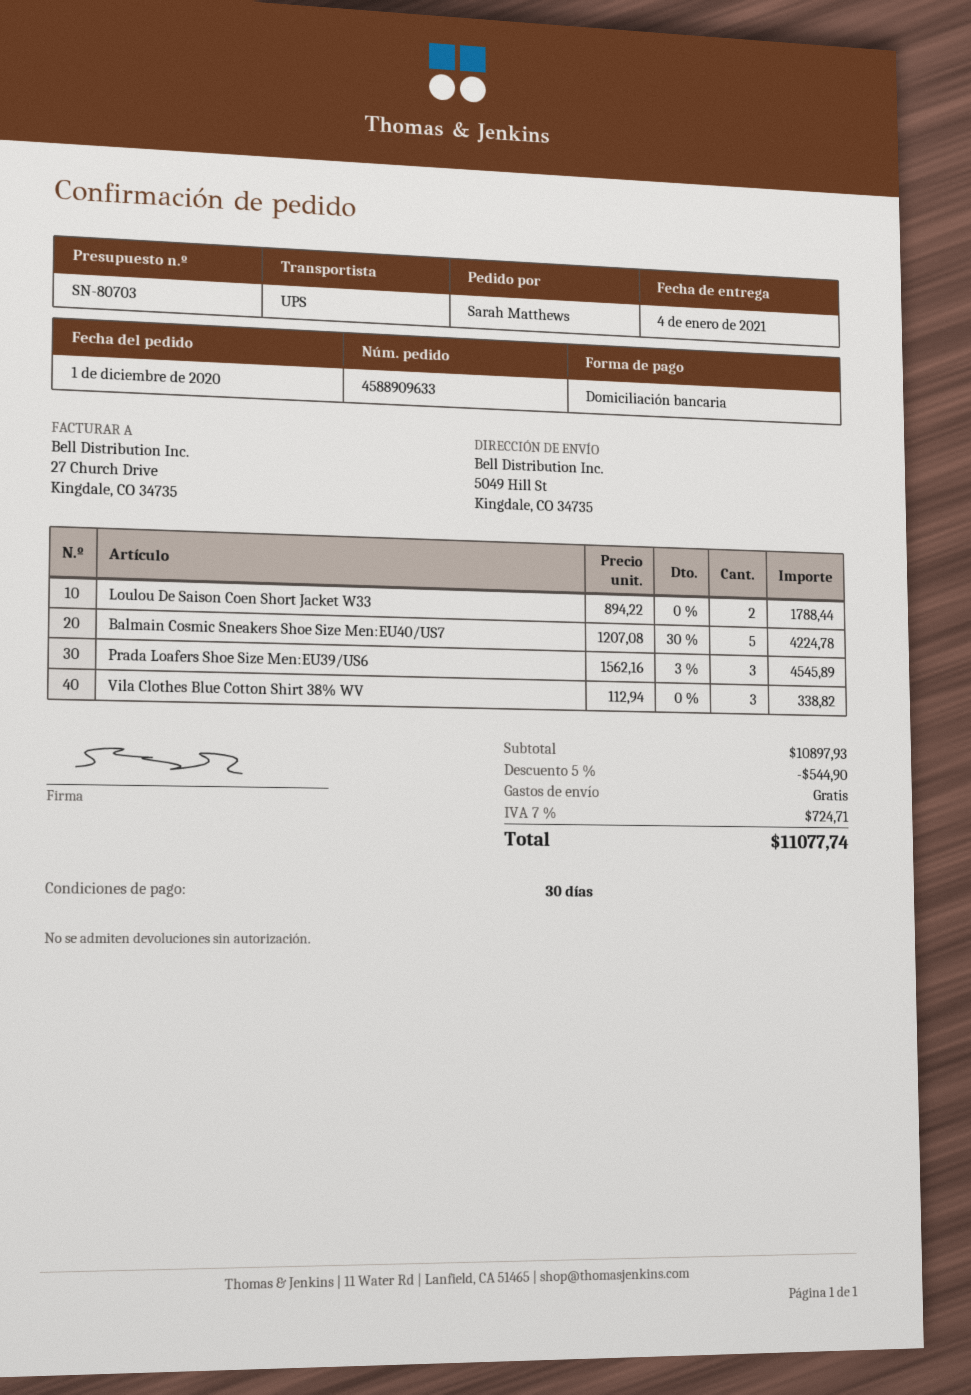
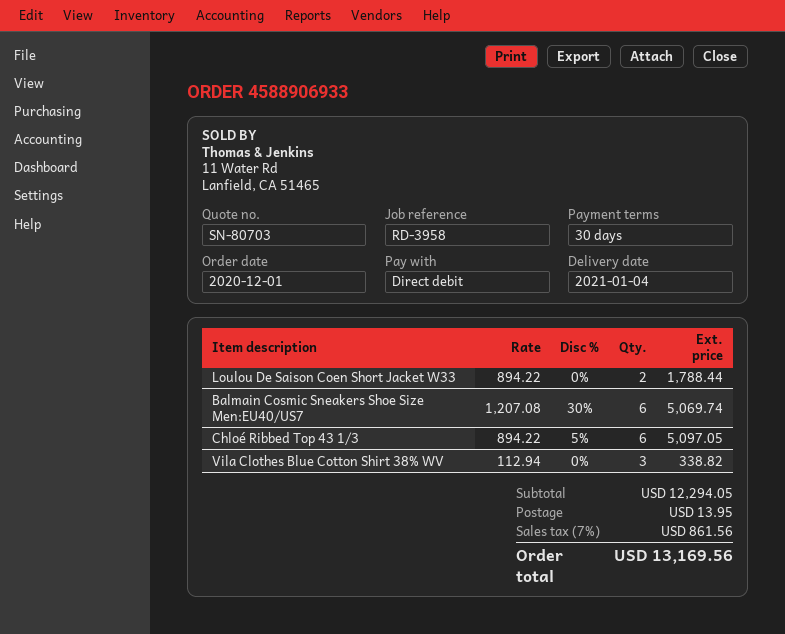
order number: 4588909633 -> 4588906933
Balmain Cosmic Sneakers Shoe Size Men:EU40/US7: 5 x 1207.08 - 30% = 4224.78 -> 6 x 1207.08 - 30% = 5069.74
Prada Loafers Shoe Size Men:EU39/US6: 3 x 1562.16 - 3% = 4545.89 -> none
Chloé Ribbed Top 43 1/3: none -> 6 x 894.22 - 5% = 5097.05
subtotal: 10897.93 -> 12294.05
discount: 5% = 544.90 -> none
shipping: 0.00 -> 13.95
tax: 7% = 724.71 -> 7% = 861.56
total: 11077.74 -> 13169.56

